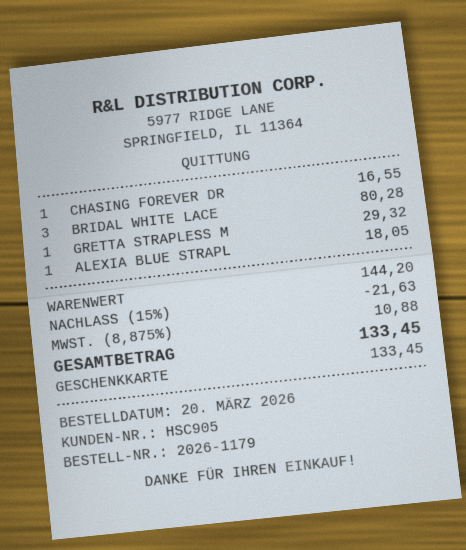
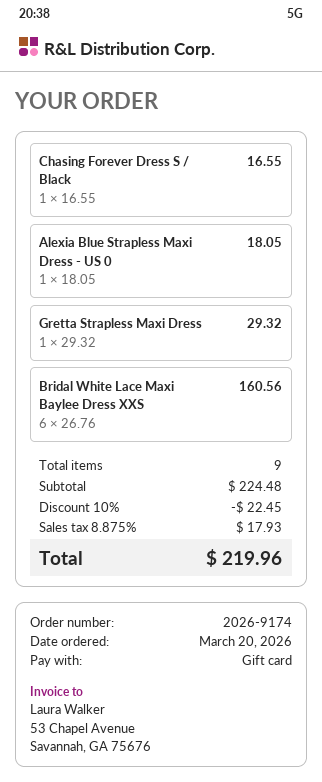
order number: 2026-1179 -> 2026-9174
BRIDAL WHITE LACE: 3 for 80.28 -> 6 for 160.56
subtotal: 144.20 -> 224.48
discount: 15% = 21.63 -> 10% = 22.45
tax: 8.875% = 10.88 -> 8.875% = 17.93
total: 133.45 -> 219.96

